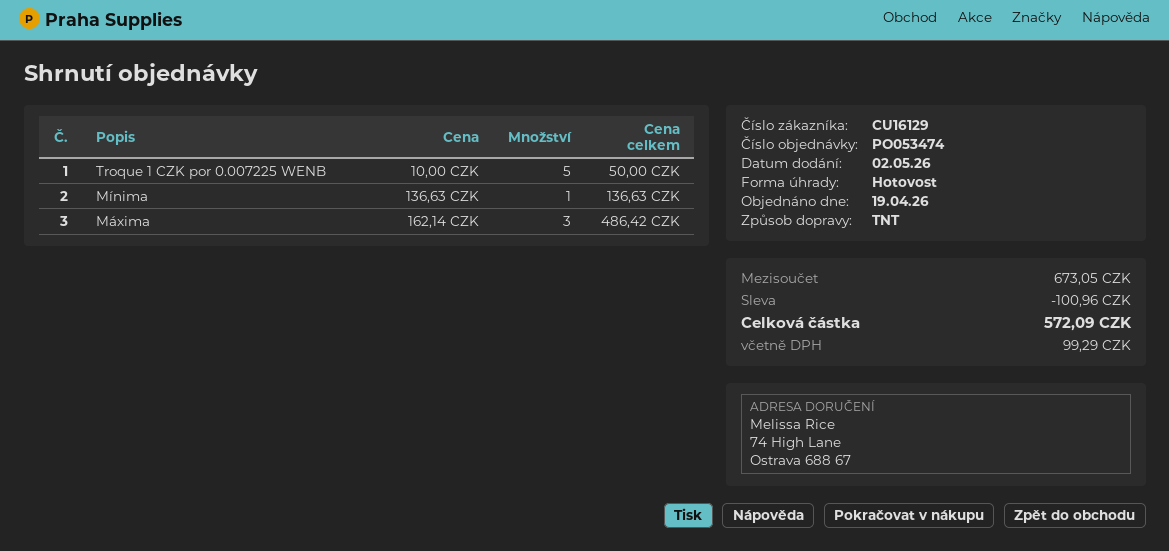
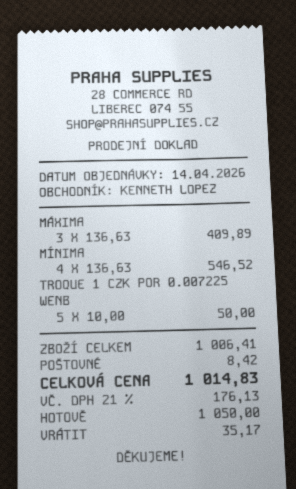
order date: 2026-04-19 -> 2026-04-14
Mínima: 1 x 136.63 = 136.63 -> 4 x 136.63 = 546.52
Máxima: 3 x 162.14 = 486.42 -> 3 x 136.63 = 409.89
subtotal: 673.05 -> 1006.41
discount: 100.96 -> none
shipping: none -> 8.42
tax: 99.29 -> 176.13
total: 572.09 -> 1014.83

